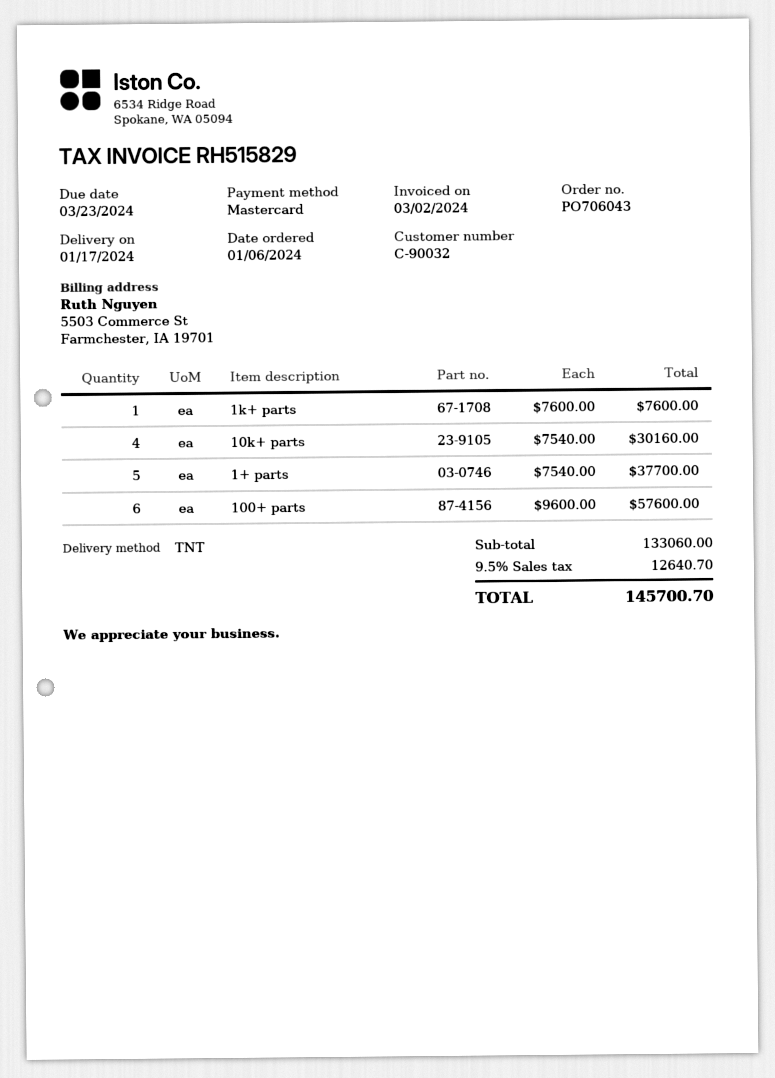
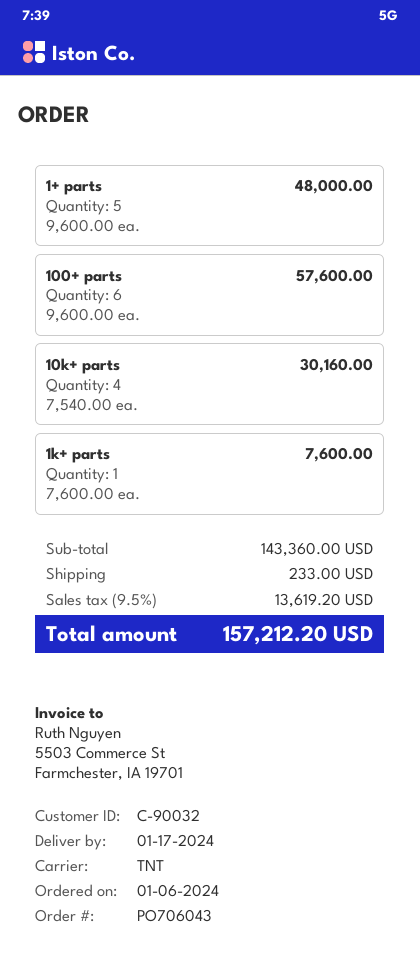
1+ parts: 5 x 7540.00 = 37700.00 -> 5 x 9600.00 = 48000.00
subtotal: 133060.00 -> 143360.00
shipping: none -> 233.00
tax: 9.5% = 12640.70 -> 9.5% = 13619.20
total: 145700.70 -> 157212.20

